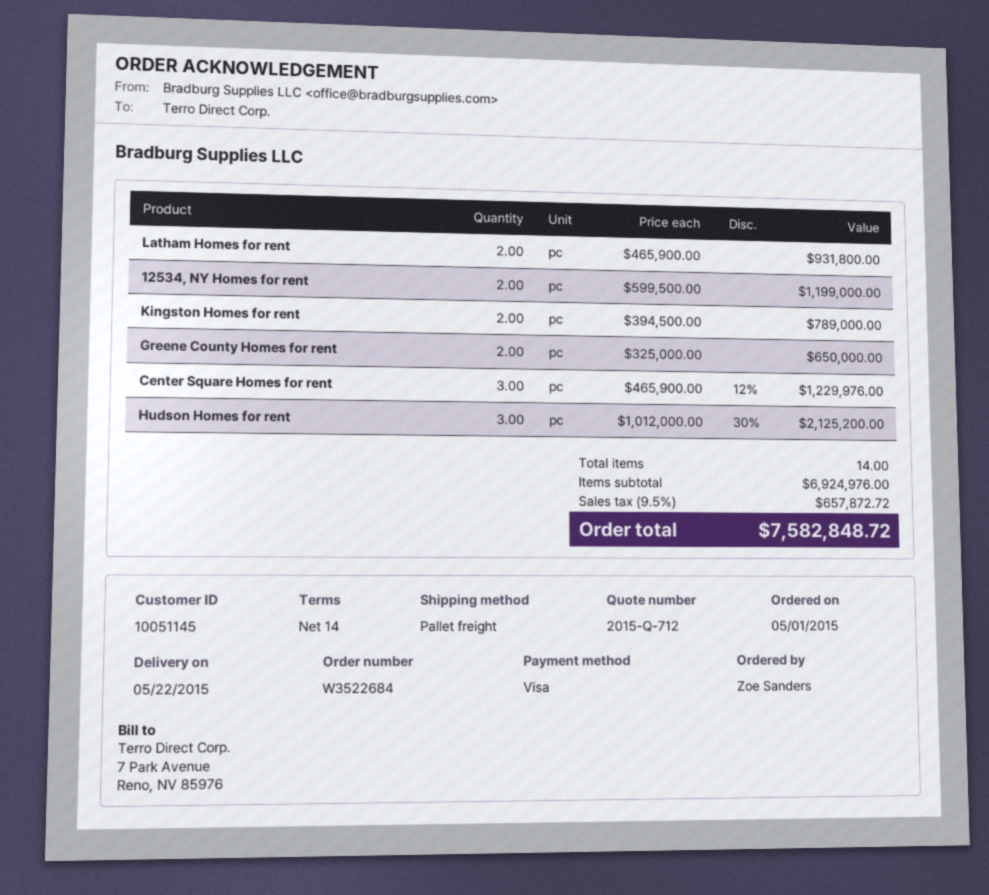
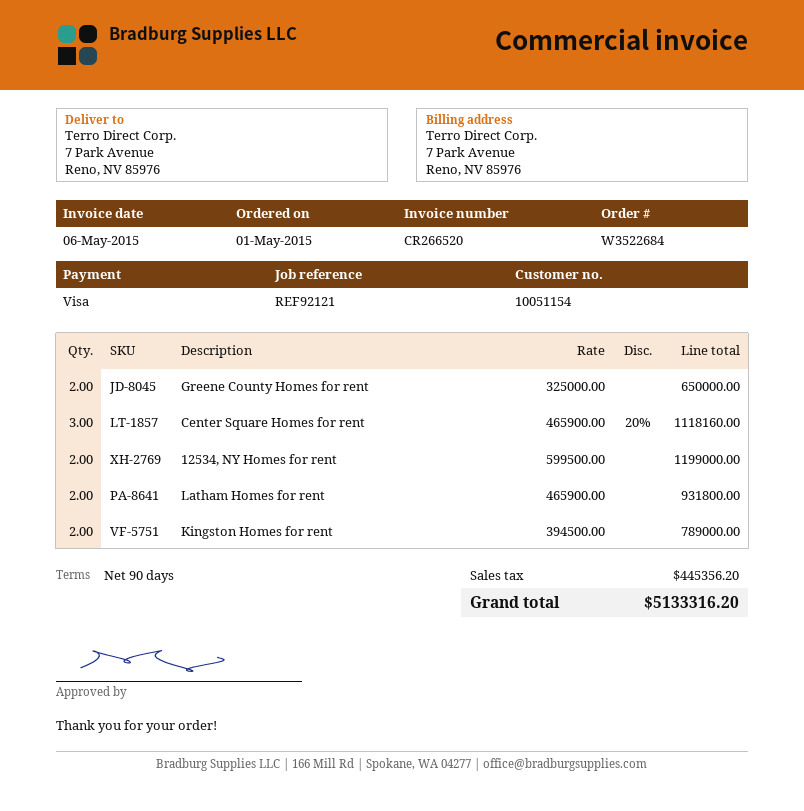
payment terms: 14 days -> 90 days
customer number: 10051145 -> 10051154
Center Square Homes for rent: 3 x 465900.00 - 12% = 1229976.00 -> 3 x 465900.00 - 20% = 1118160.00
Hudson Homes for rent: 3 x 1012000.00 - 30% = 2125200.00 -> none
tax: 657872.72 -> 445356.20
total: 7582848.72 -> 5133316.20

